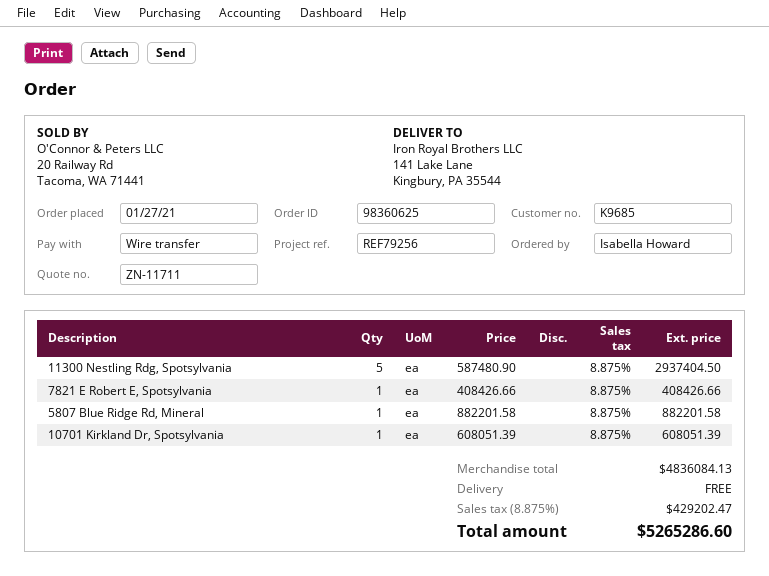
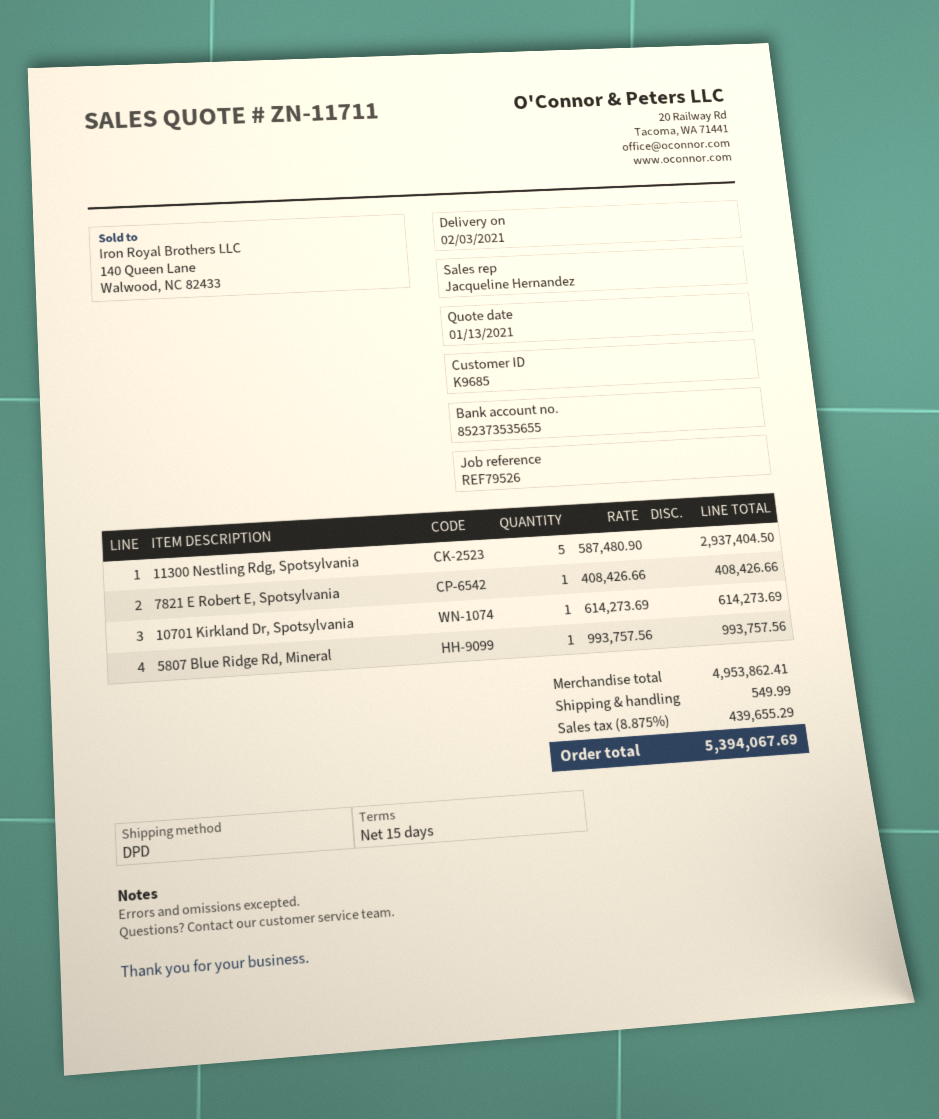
reference: REF79256 -> REF79526
5807 Blue Ridge Rd, Mineral: 1 x 882201.58 = 882201.58 -> 1 x 993757.56 = 993757.56
10701 Kirkland Dr, Spotsylvania: 1 x 608051.39 = 608051.39 -> 1 x 614273.69 = 614273.69
subtotal: 4836084.13 -> 4953862.41
shipping: 0.00 -> 549.99
tax: 8.875% = 429202.47 -> 8.875% = 439655.29
total: 5265286.60 -> 5394067.69

